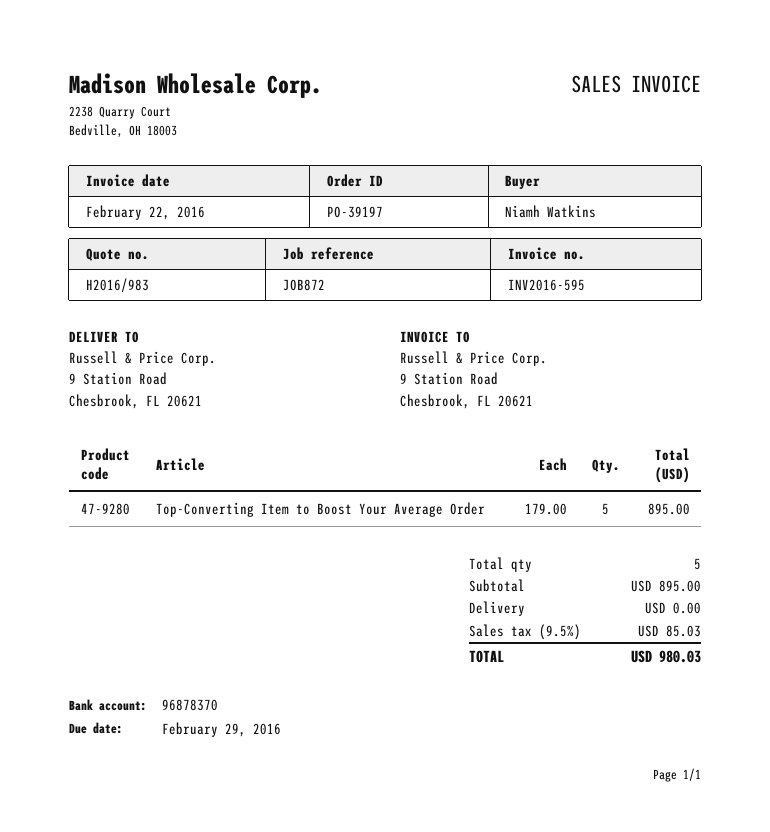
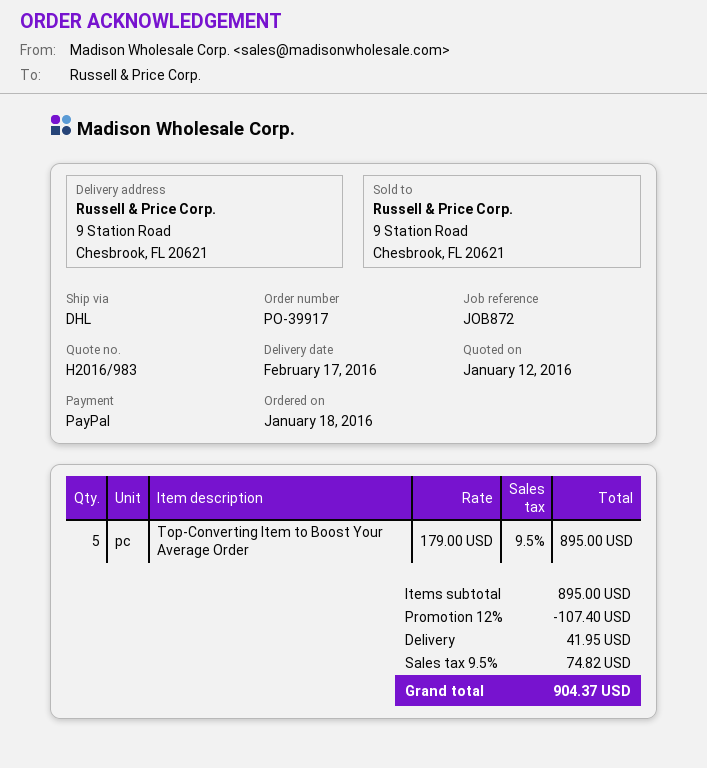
order number: PO-39197 -> PO-39917
discount: none -> 12% = 107.40
shipping: 0.00 -> 41.95
tax: 9.5% = 85.03 -> 9.5% = 74.82
total: 980.03 -> 904.37

